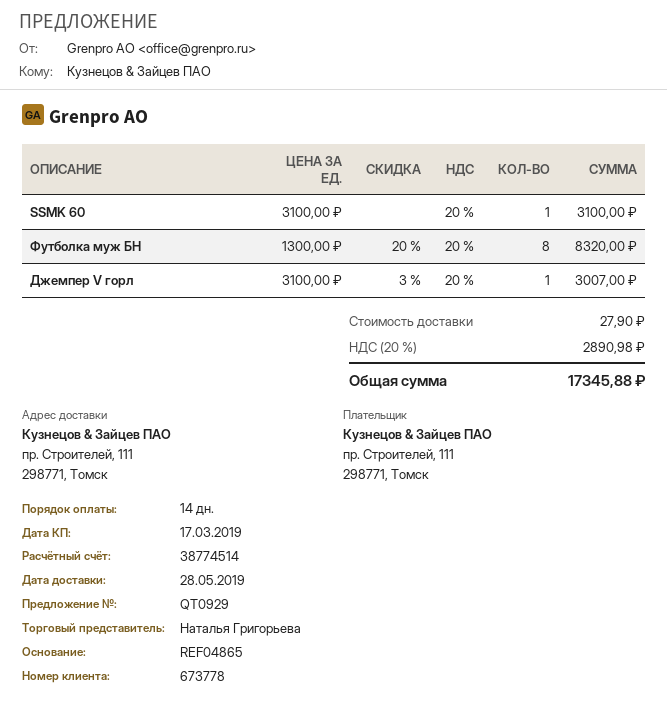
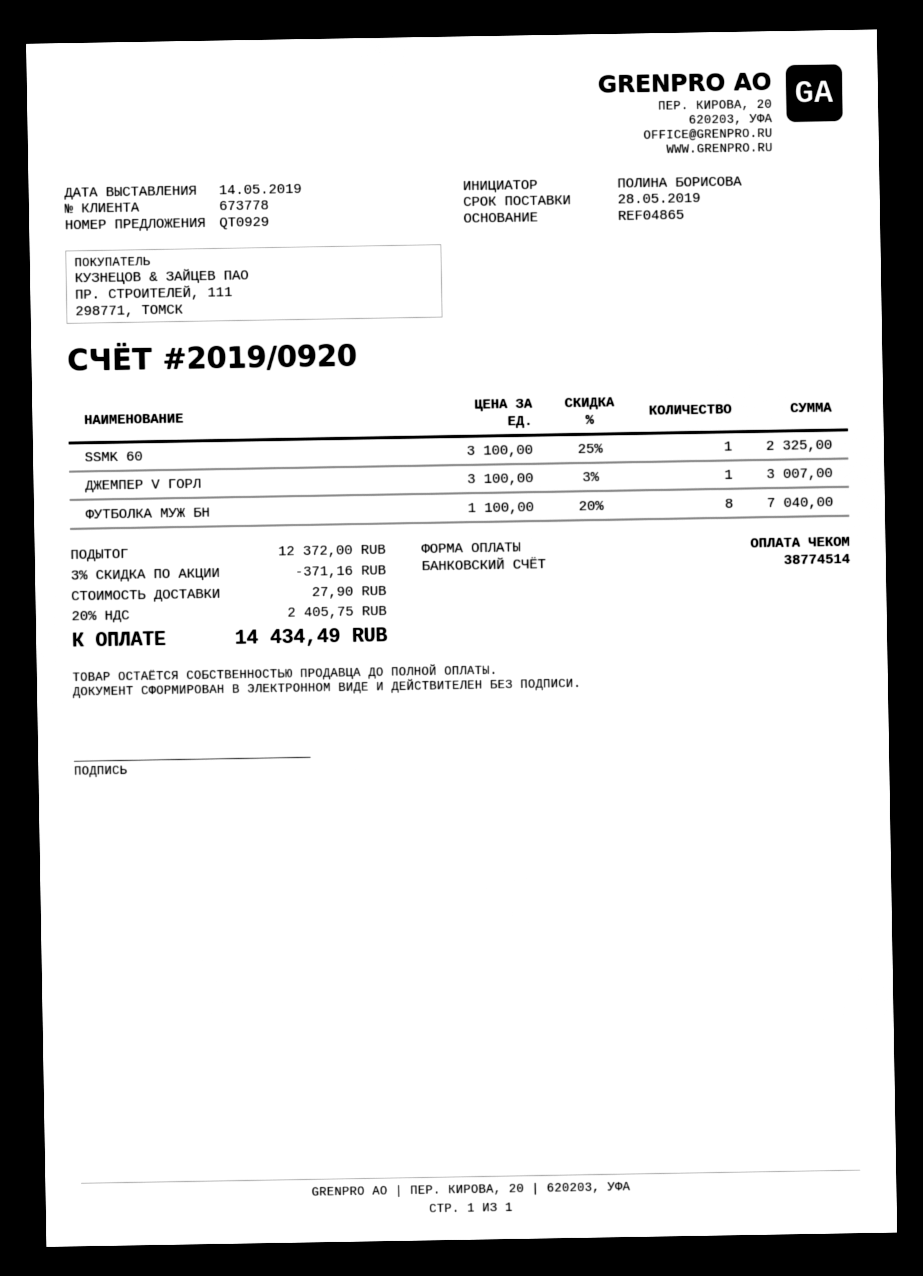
SSMK 60: 1 x 3100.00 = 3100.00 -> 1 x 3100.00 - 25% = 2325.00
Футболка муж БН: 8 x 1300.00 - 20% = 8320.00 -> 8 x 1100.00 - 20% = 7040.00
discount: none -> 3% = 371.16
tax: 20% = 2890.98 -> 20% = 2405.75
total: 17345.88 -> 14434.49

